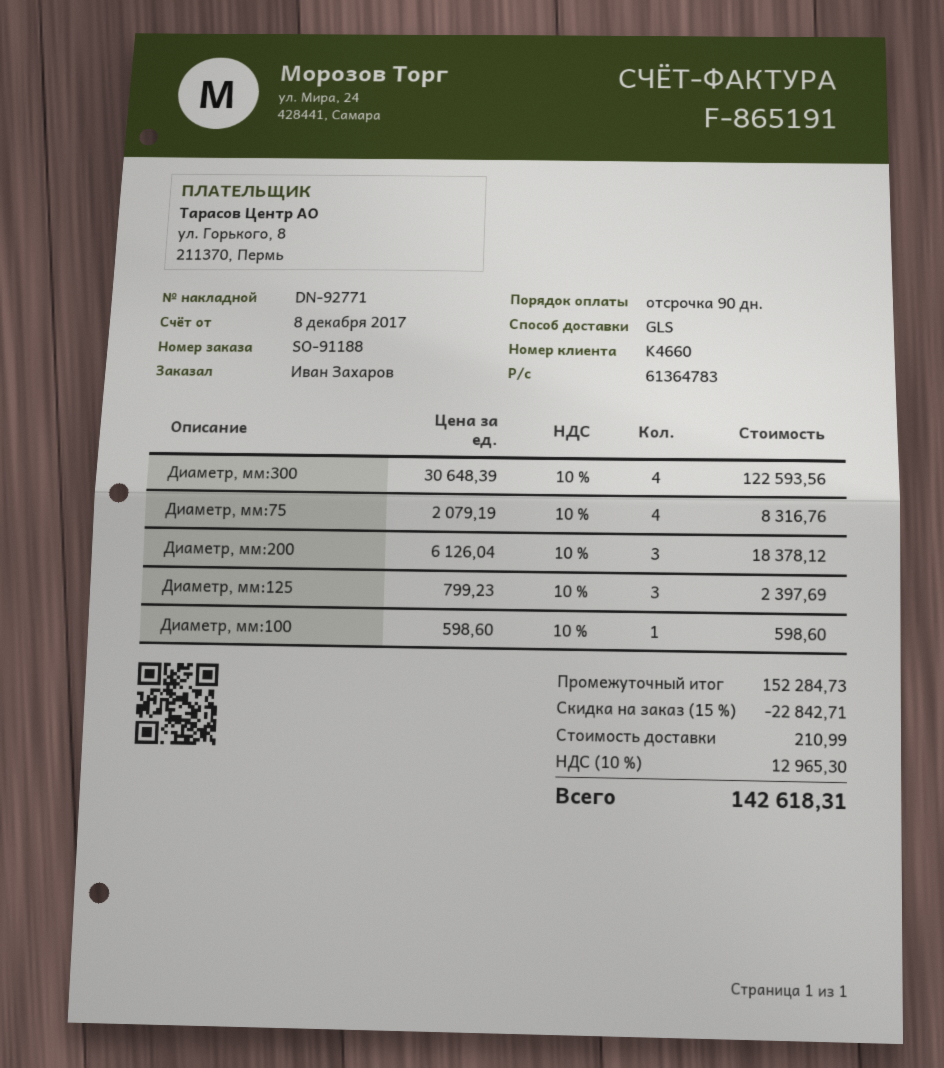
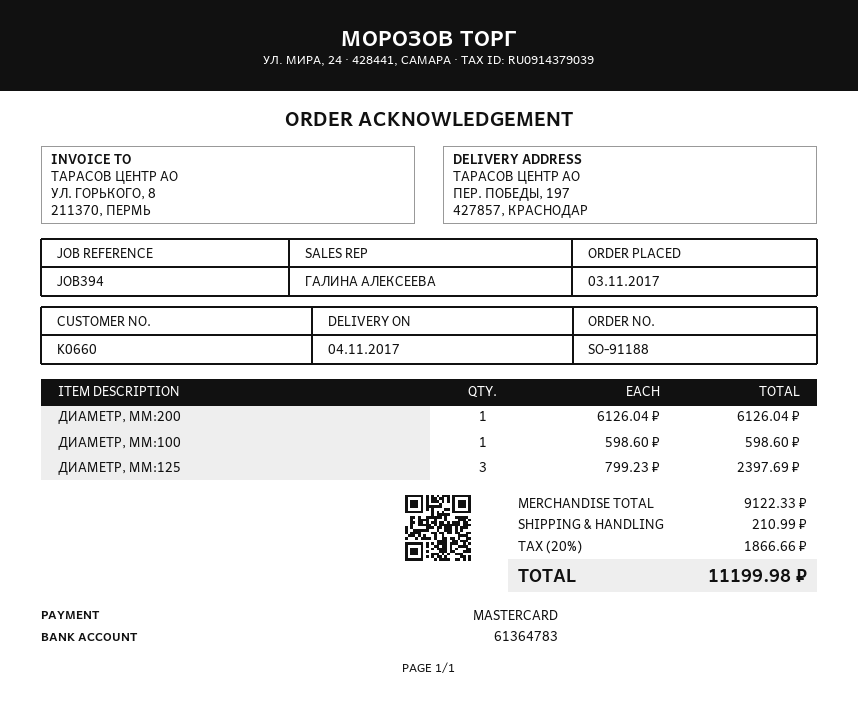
customer number: K4660 -> K0660
Диаметр, мм:300: 4 x 30648.39 = 122593.56 -> none
Диаметр, мм:75: 4 x 2079.19 = 8316.76 -> none
Диаметр, мм:200: 3 x 6126.04 = 18378.12 -> 1 x 6126.04 = 6126.04
subtotal: 152284.73 -> 9122.33
discount: 15% = 22842.71 -> none
tax: 10% = 12965.30 -> 20% = 1866.66
total: 142618.31 -> 11199.98

